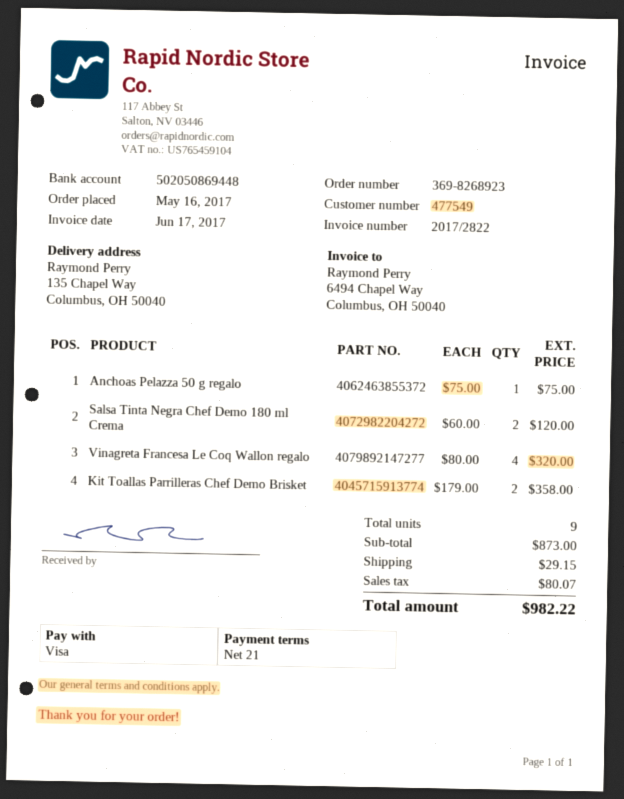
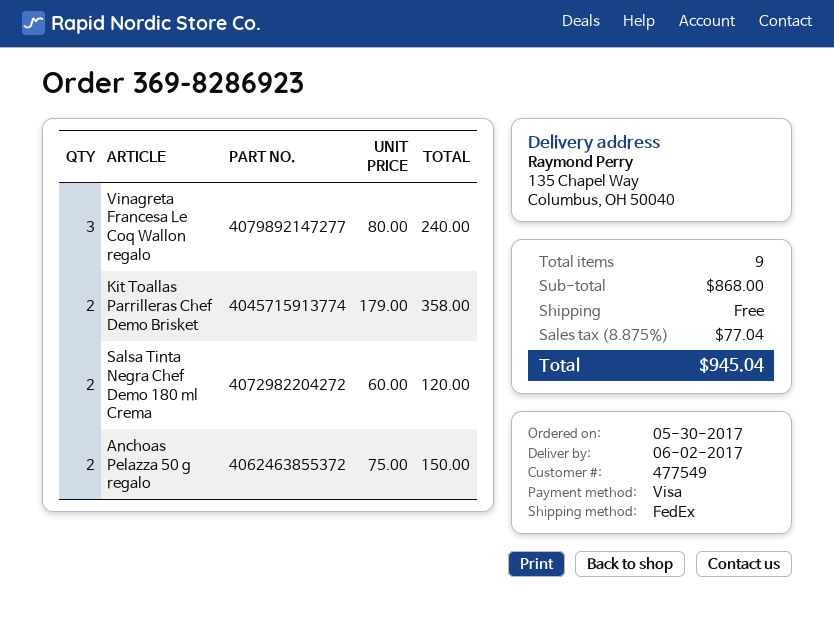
order number: 369-8268923 -> 369-8286923
order date: 2017-05-16 -> 2017-05-30
Anchoas Pelazza 50 g regalo: 1 x 75.00 = 75.00 -> 2 x 75.00 = 150.00
Vinagreta Francesa Le Coq Wallon regalo: 4 x 80.00 = 320.00 -> 3 x 80.00 = 240.00
subtotal: 873.00 -> 868.00
shipping: 29.15 -> 0.00
tax: 80.07 -> 77.04
total: 982.22 -> 945.04

